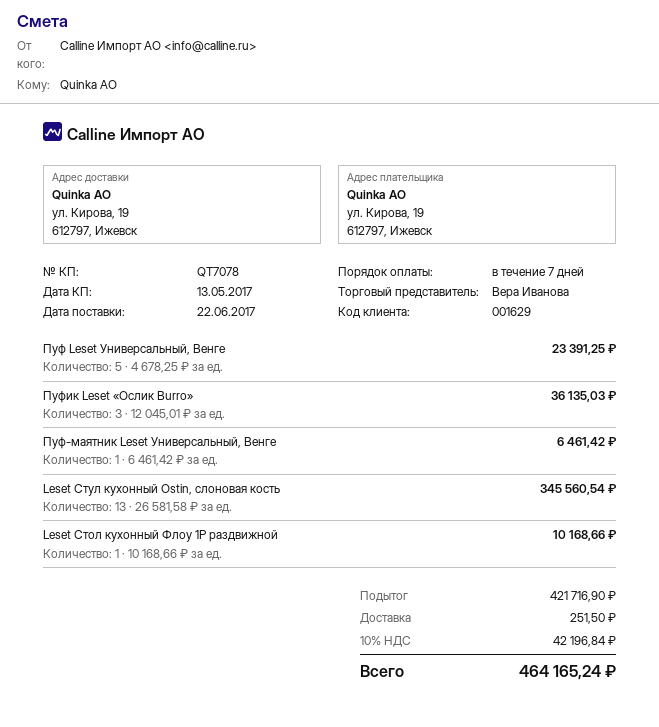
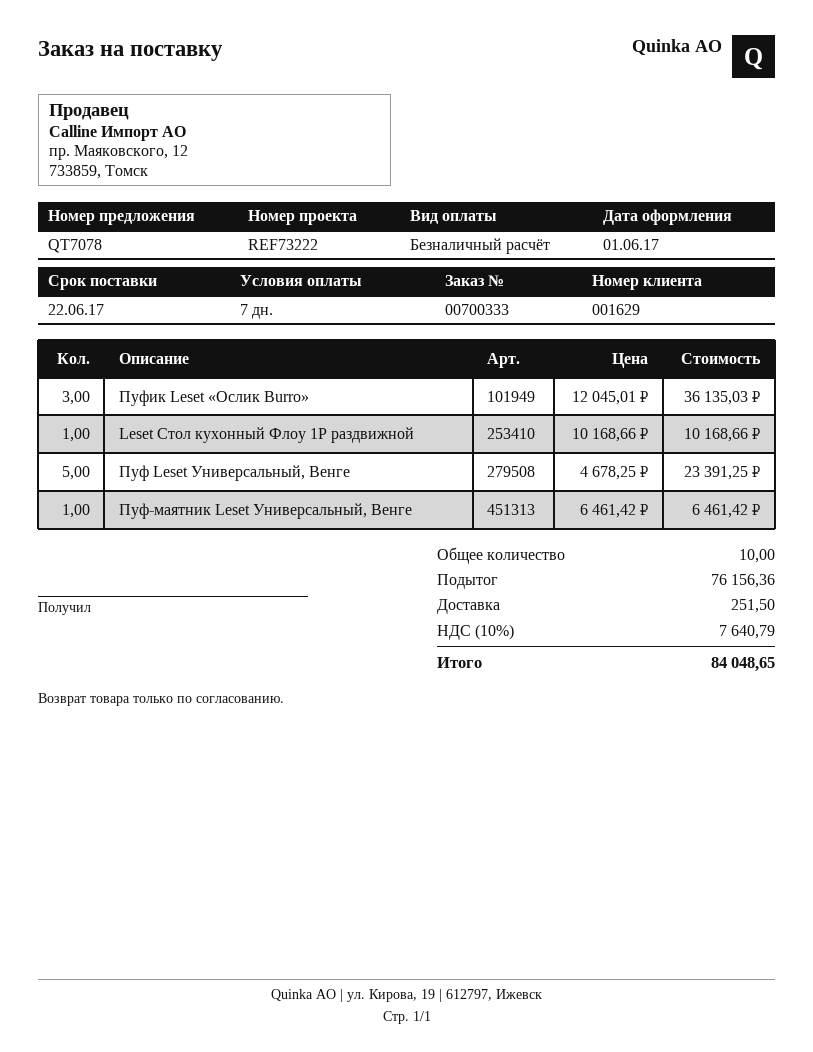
Leset Стул кухонный Ostin, слоновая кость: 13 x 26581.58 = 345560.54 -> none
subtotal: 421716.90 -> 76156.36
tax: 10% = 42196.84 -> 10% = 7640.79
total: 464165.24 -> 84048.65

